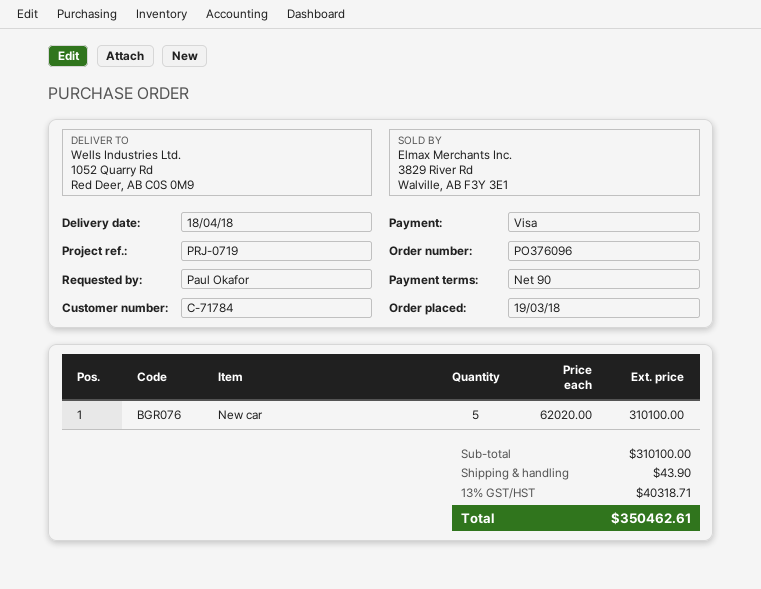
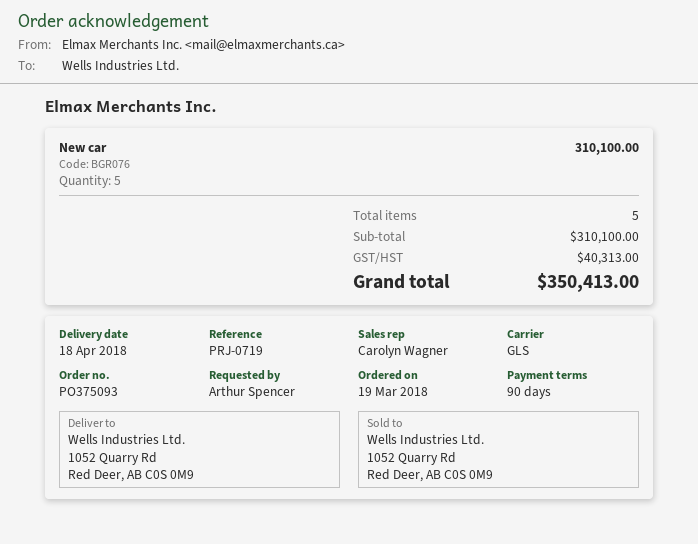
order number: PO376096 -> PO375093
ordered by: Paul Okafor -> Arthur Spencer
shipping: 43.90 -> none
tax: 40318.71 -> 40313.00
total: 350462.61 -> 350413.00

